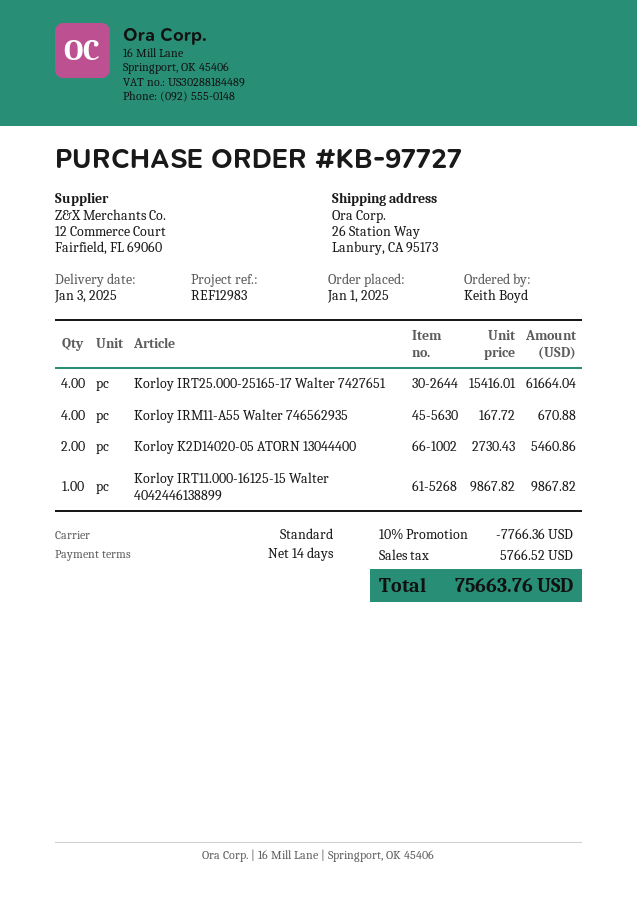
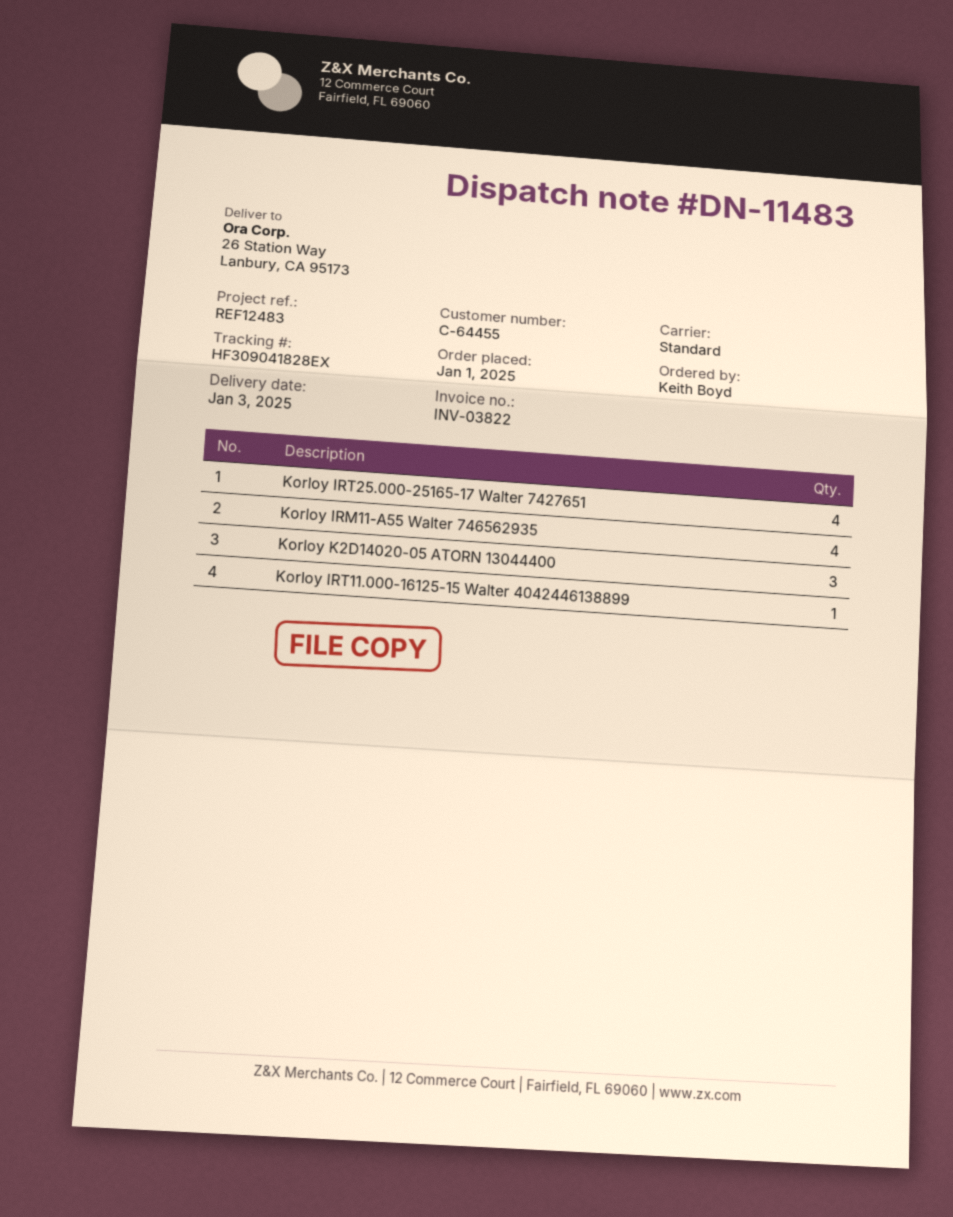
reference: REF12983 -> REF12483
Korloy K2D14020-05 ATORN 13044400: 2 -> 3

